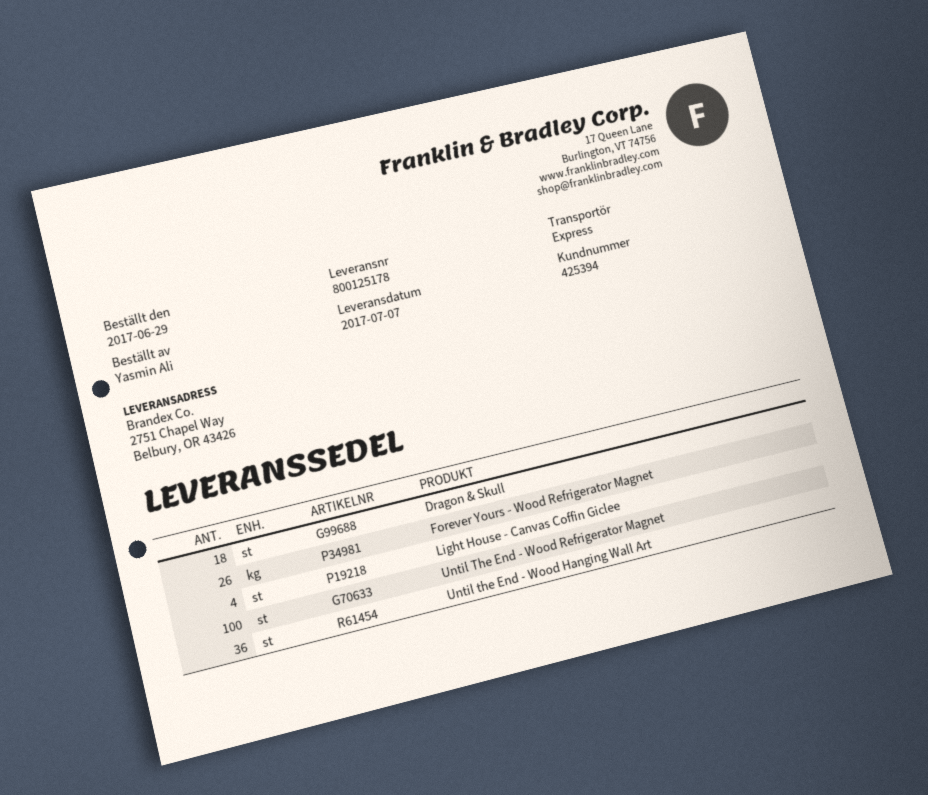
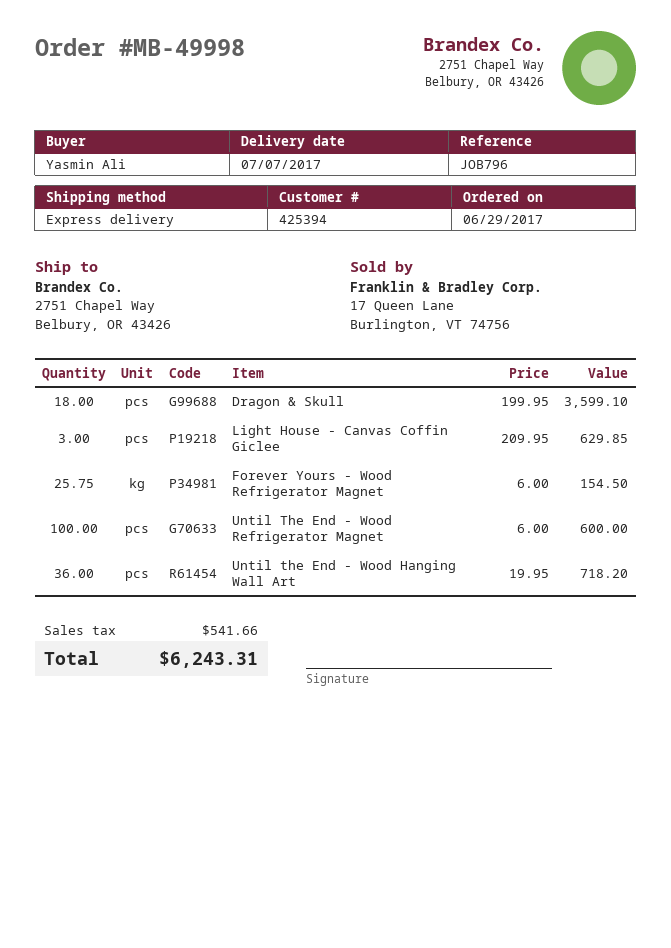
Forever Yours - Wood Refrigerator Magnet: 26 -> 25.75
Light House - Canvas Coffin Giclee: 4 -> 3

